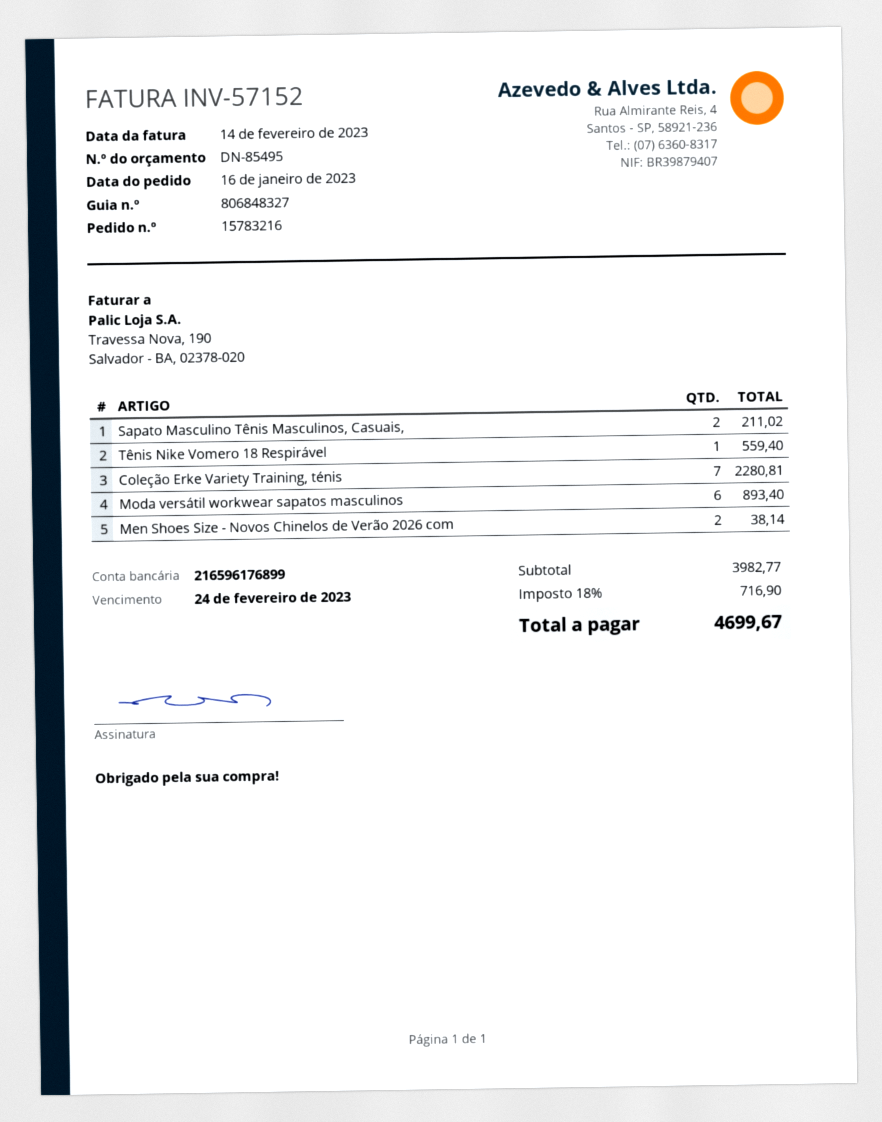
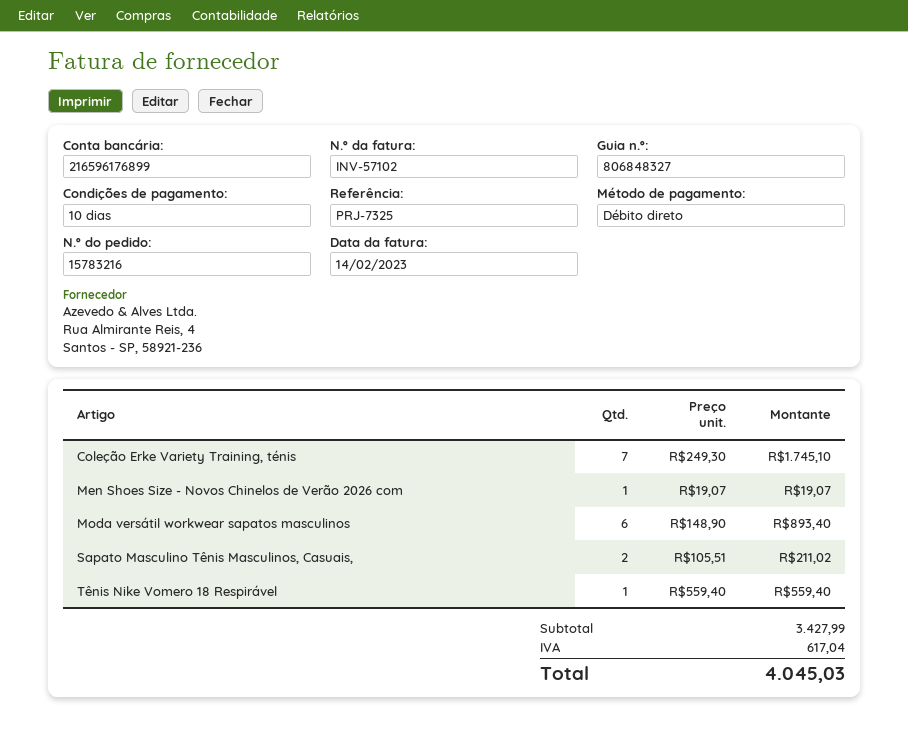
invoice number: INV-57152 -> INV-57102
Coleção Erke Variety Training, ténis: 7 for 2280.81 -> 7 for 1745.10
Men Shoes Size - Novos Chinelos de Verão 2026 com: 2 for 38.14 -> 1 for 19.07
subtotal: 3982.77 -> 3427.99
tax: 716.90 -> 617.04
total: 4699.67 -> 4045.03

